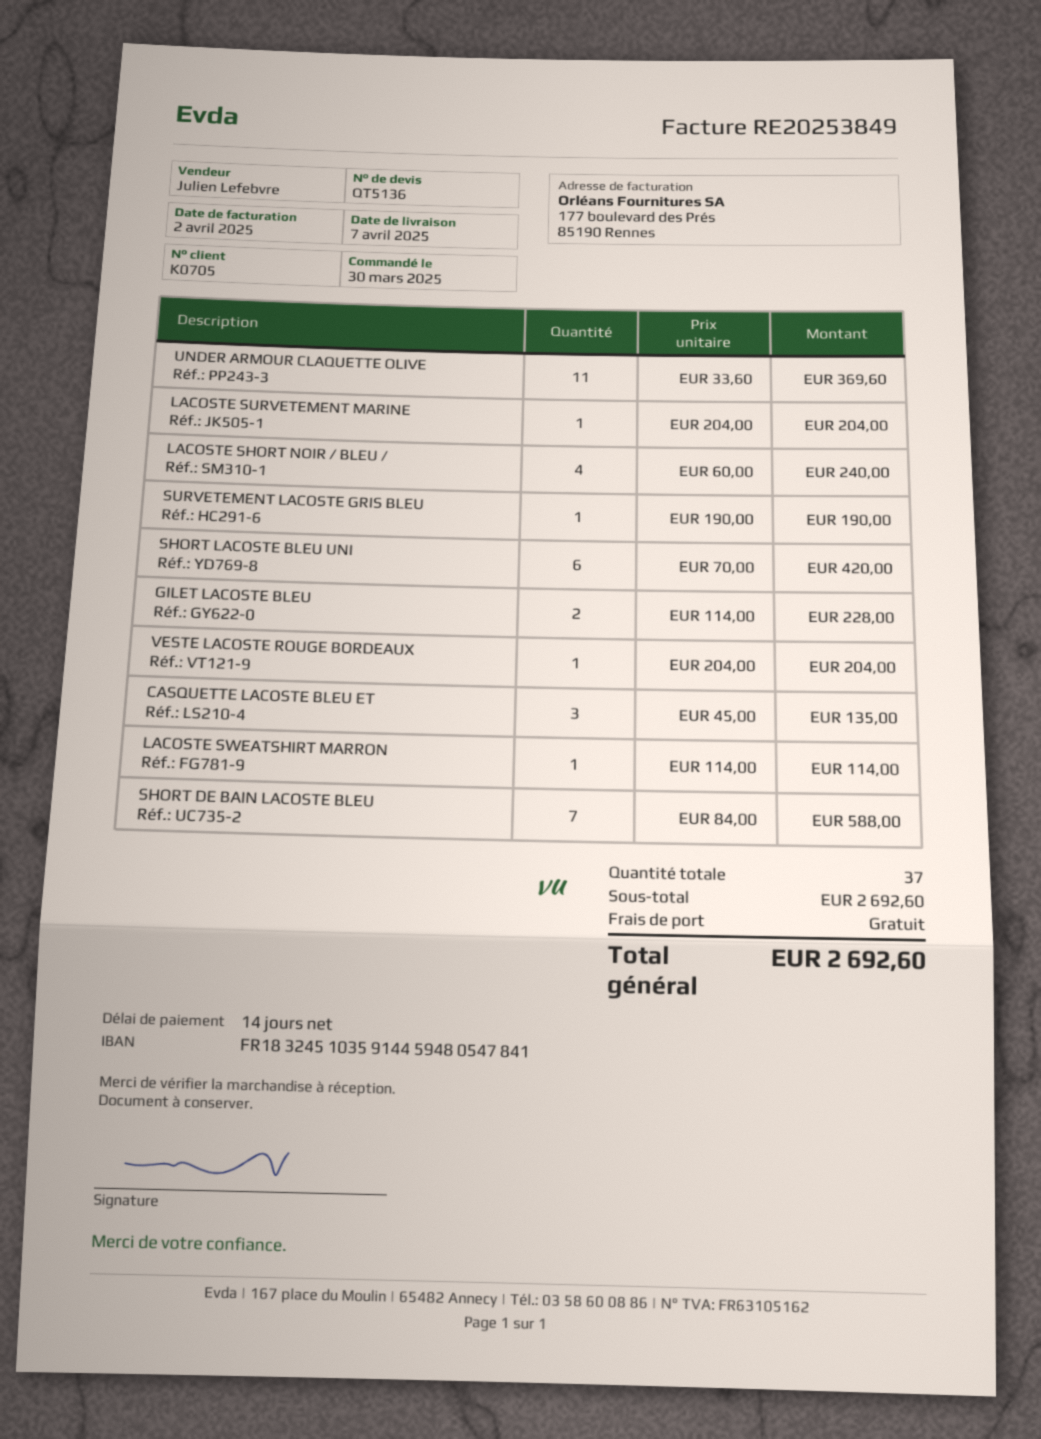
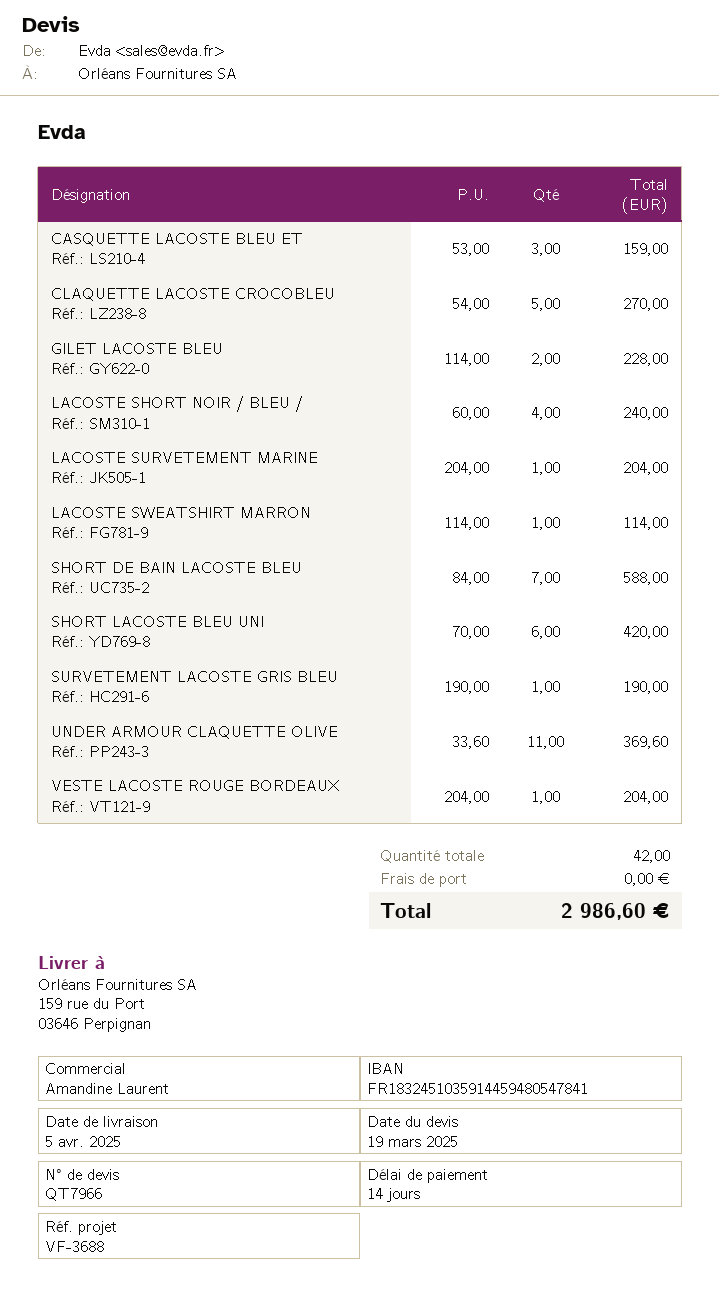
quote number: QT5136 -> QT7966
delivery date: 2025-04-07 -> 2025-04-05
sales rep: Julien Lefebvre -> Amandine Laurent
CASQUETTE LACOSTE BLEU ET: 3 x 45.00 = 135.00 -> 3 x 53.00 = 159.00
CLAQUETTE LACOSTE CROCOBLEU: none -> 5 x 54.00 = 270.00
total quantity: 37 -> 42
total: 2692.60 -> 2986.60

